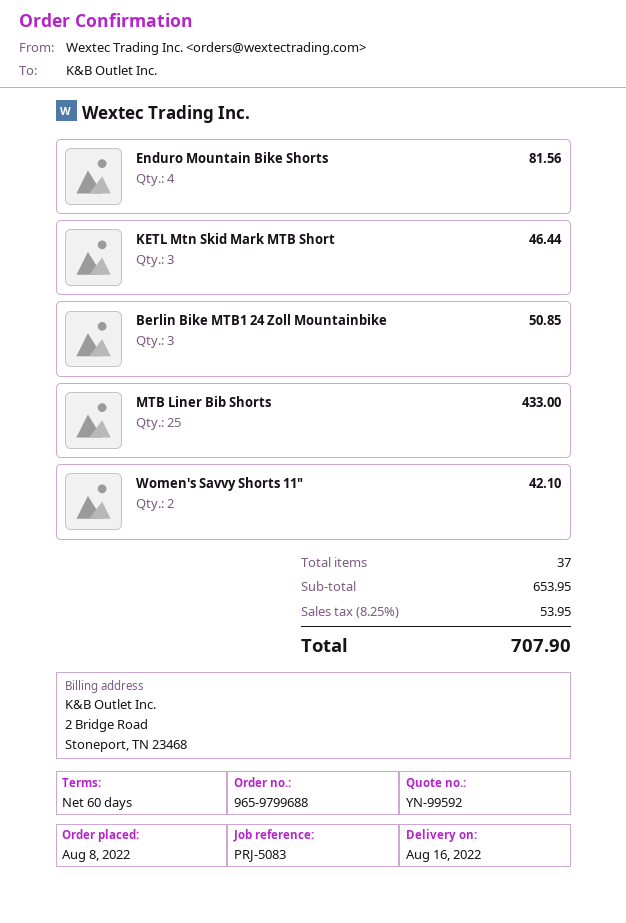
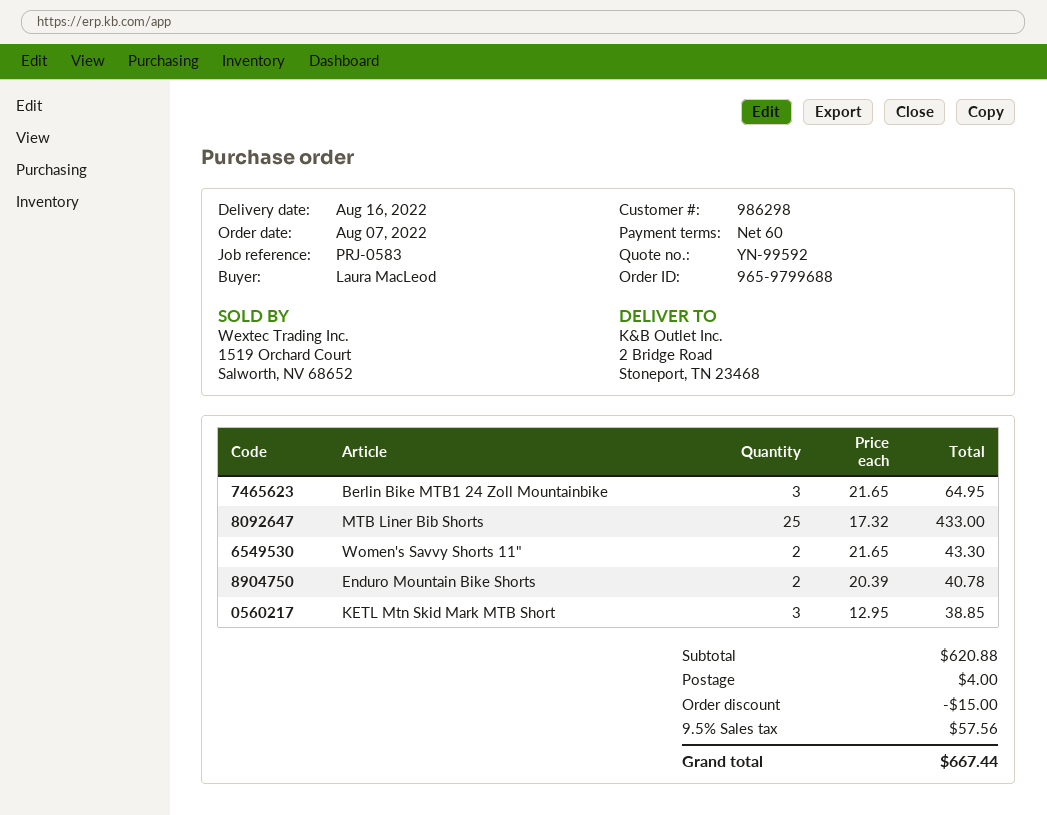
order date: 2022-08-08 -> 2022-08-07
reference: PRJ-5083 -> PRJ-0583
Enduro Mountain Bike Shorts: 4 for 81.56 -> 2 for 40.78
KETL Mtn Skid Mark MTB Short: 3 for 46.44 -> 3 for 38.85
Berlin Bike MTB1 24 Zoll Mountainbike: 3 for 50.85 -> 3 for 64.95
Women's Savvy Shorts 11": 2 for 42.10 -> 2 for 43.30
subtotal: 653.95 -> 620.88
discount: none -> 15.00
shipping: none -> 4.00
tax: 8.25% = 53.95 -> 9.5% = 57.56
total: 707.90 -> 667.44

